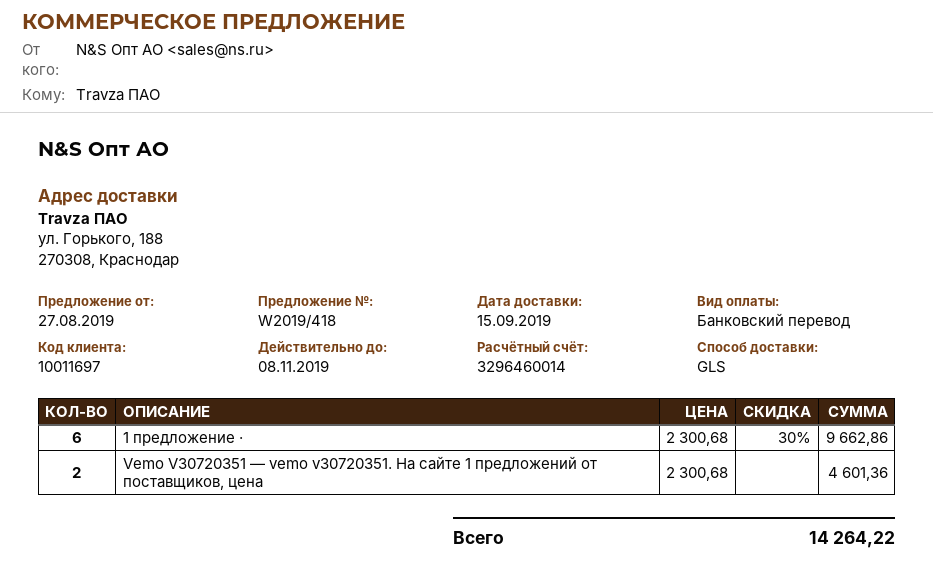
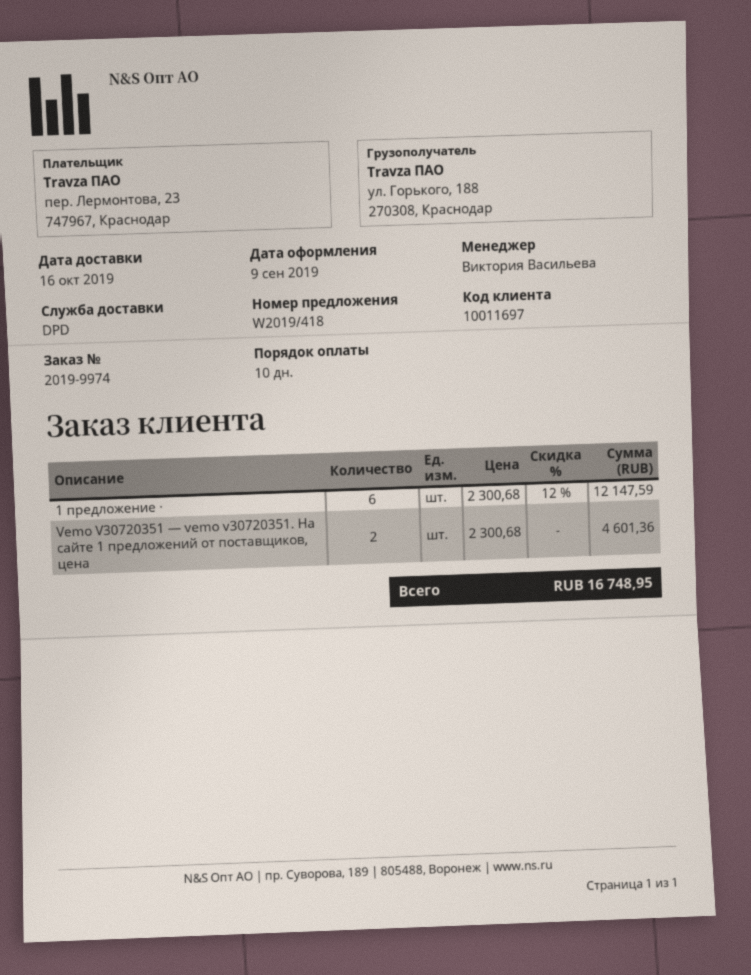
delivery date: 2019-09-15 -> 2019-10-16
shipping method: GLS -> DPD
1 предложение ·: 6 x 2300.68 - 30% = 9662.86 -> 6 x 2300.68 - 12% = 12147.59
total: 14264.22 -> 16748.95

